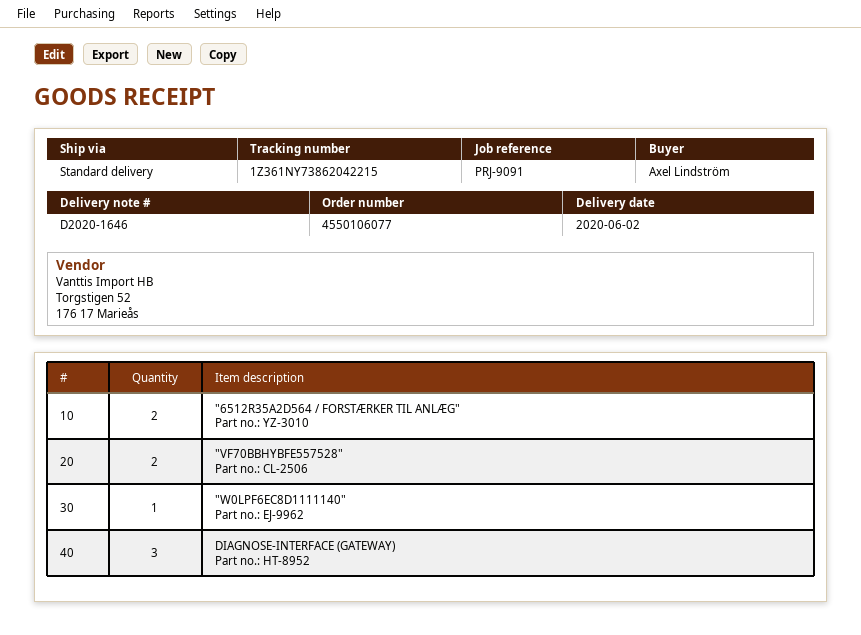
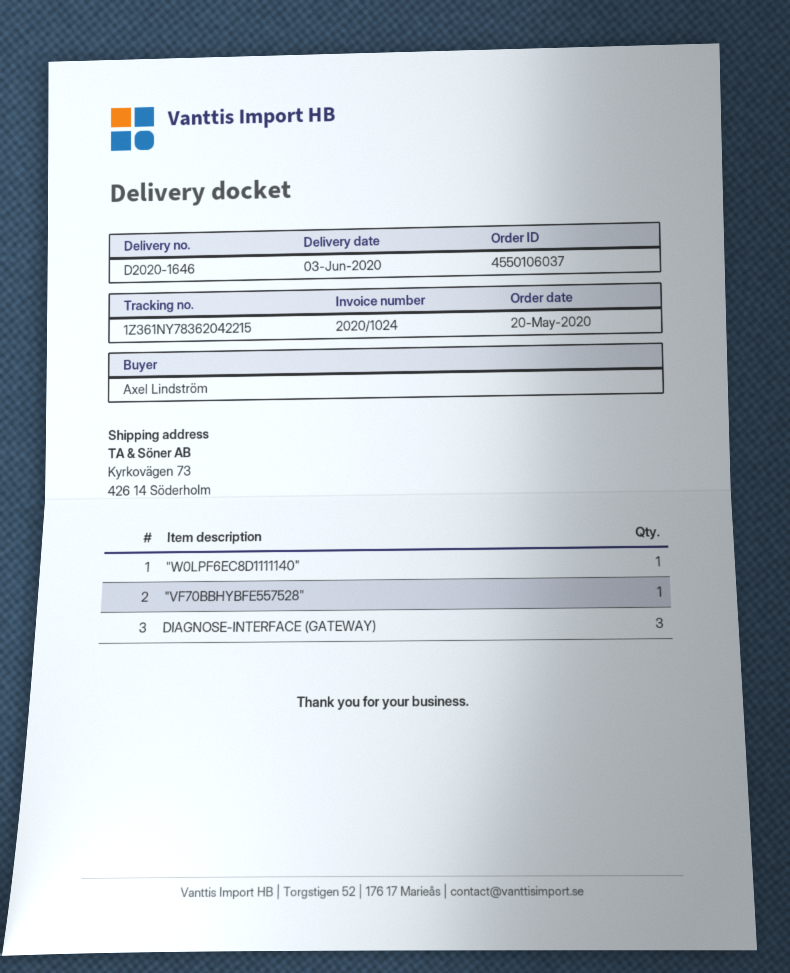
order number: 4550106077 -> 4550106037
delivery date: 2020-06-02 -> 2020-06-03
tracking number: 1Z361NY73862042215 -> 1Z361NY78362042215
"6512R35A2D564 / FORSTÆRKER TIL ANLÆG": 2 -> none
"VF70BBHYBFE557528": 2 -> 1

